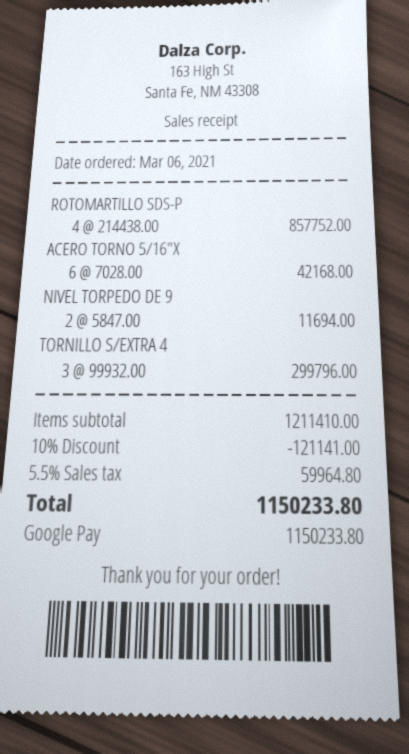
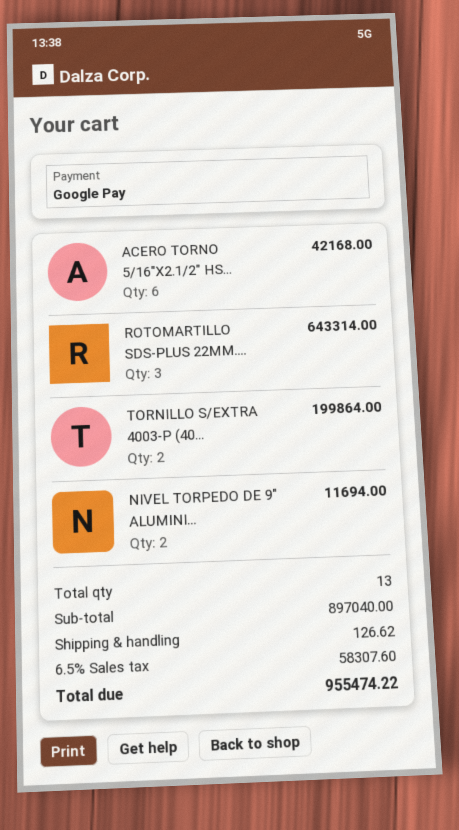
ROTOMARTILLO SDS-P: 4 for 857752.00 -> 3 for 643314.00
TORNILLO S/EXTRA 4: 3 for 299796.00 -> 2 for 199864.00
subtotal: 1211410.00 -> 897040.00
discount: 10% = 121141.00 -> none
shipping: none -> 126.62
tax: 5.5% = 59964.80 -> 6.5% = 58307.60
total: 1150233.80 -> 955474.22

